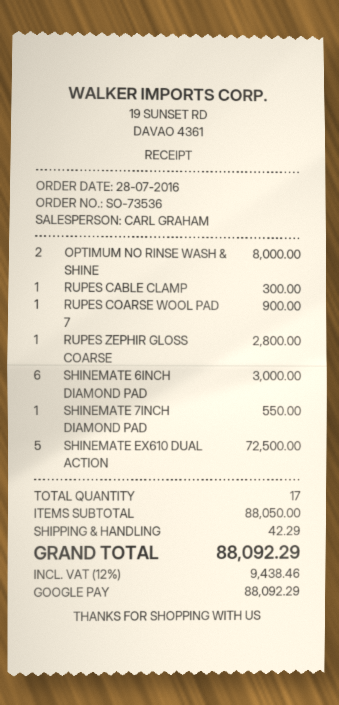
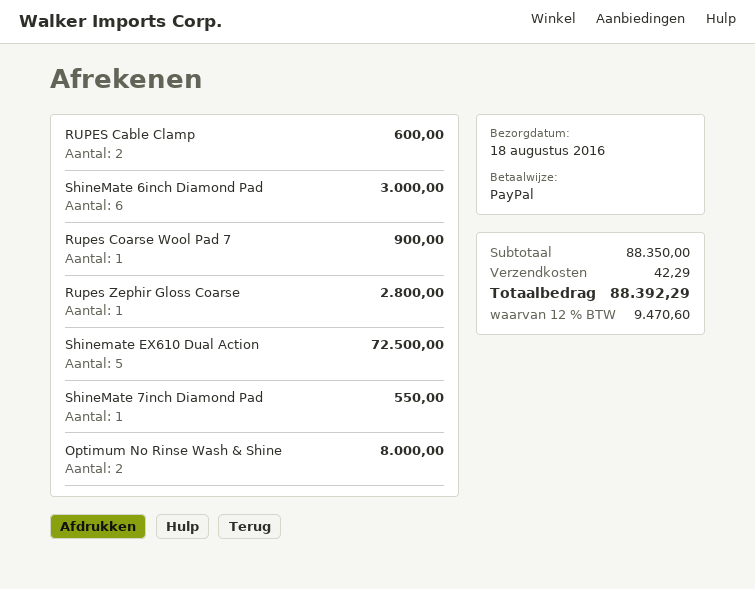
payment method: Google Pay -> PayPal
RUPES CABLE CLAMP: 1 for 300.00 -> 2 for 600.00
subtotal: 88050.00 -> 88350.00
tax: 12% = 9438.46 -> 12% = 9470.60
total: 88092.29 -> 88392.29

